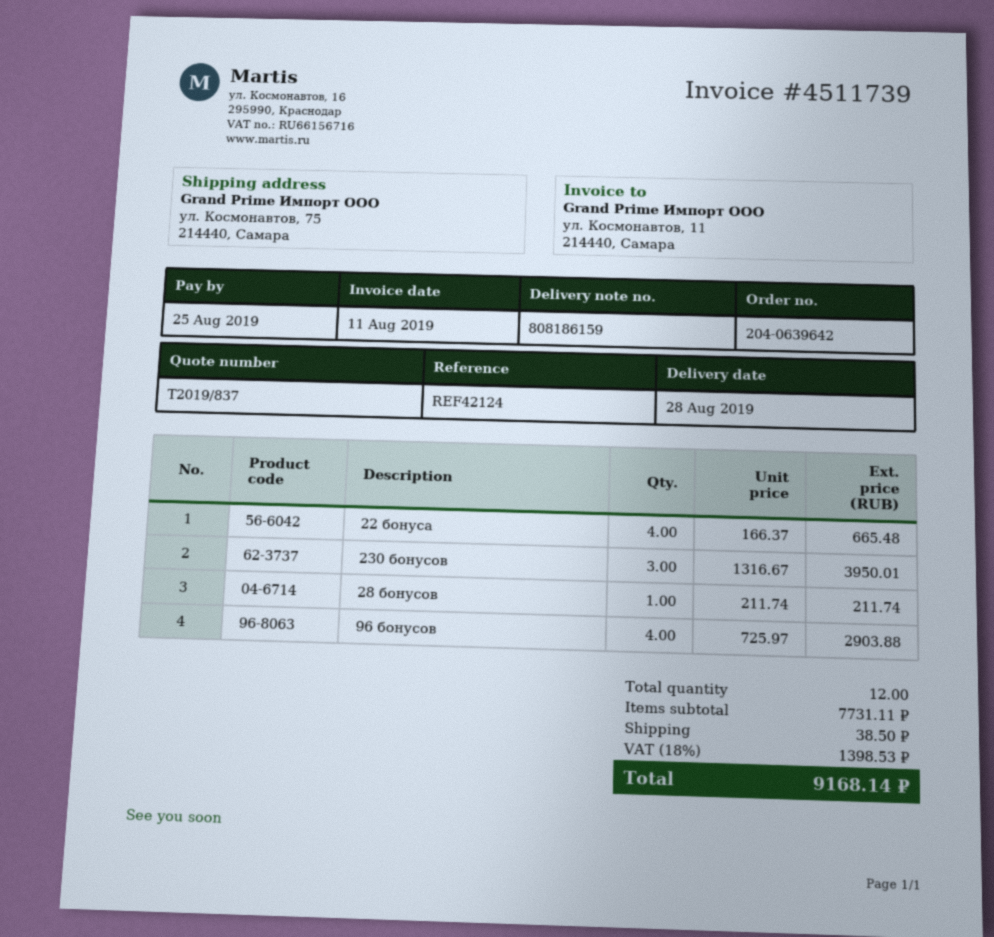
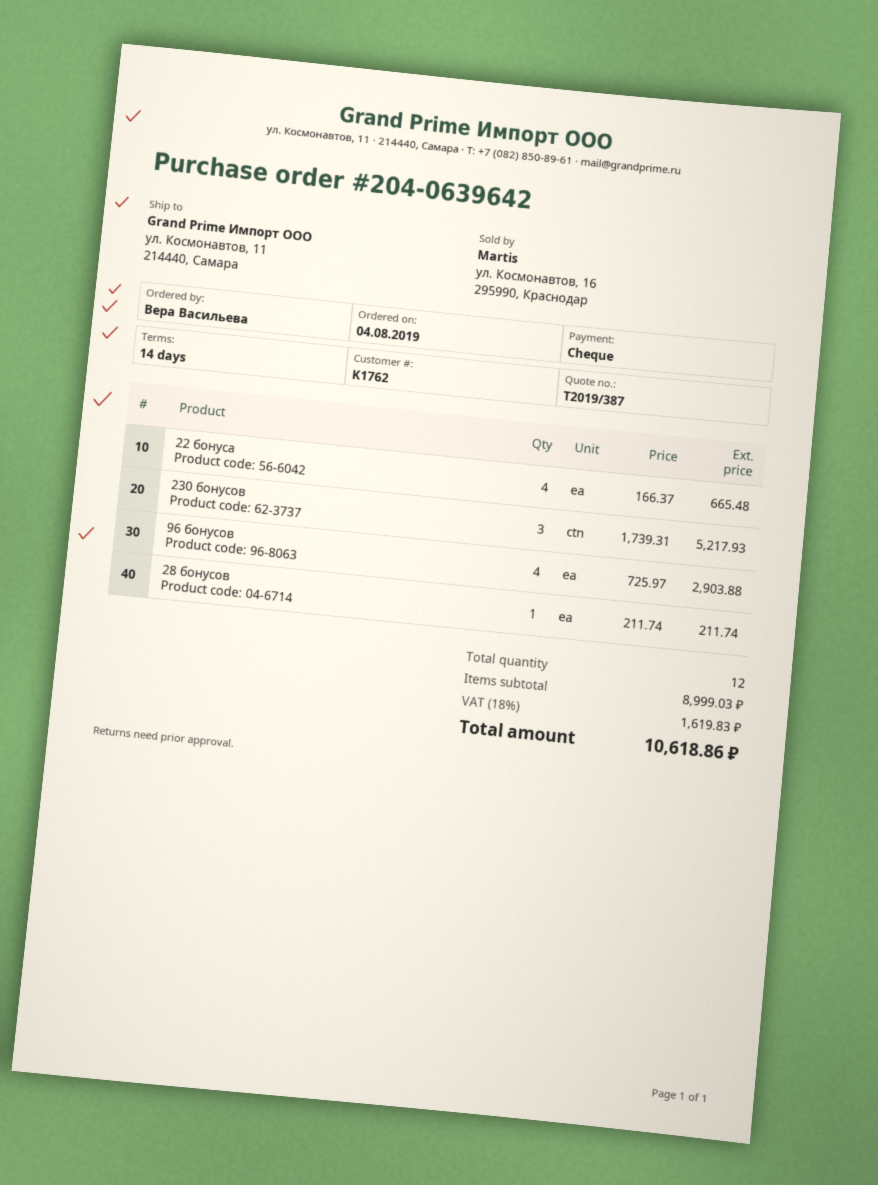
quote number: T2019/837 -> T2019/387
ship to: ул. Космонавтов, 75, 214440, Самара -> ул. Космонавтов, 11, 214440, Самара
230 бонусов: 3 x 1316.67 = 3950.01 -> 3 x 1739.31 = 5217.93
subtotal: 7731.11 -> 8999.03
shipping: 38.50 -> none
tax: 18% = 1398.53 -> 18% = 1619.83
total: 9168.14 -> 10618.86

